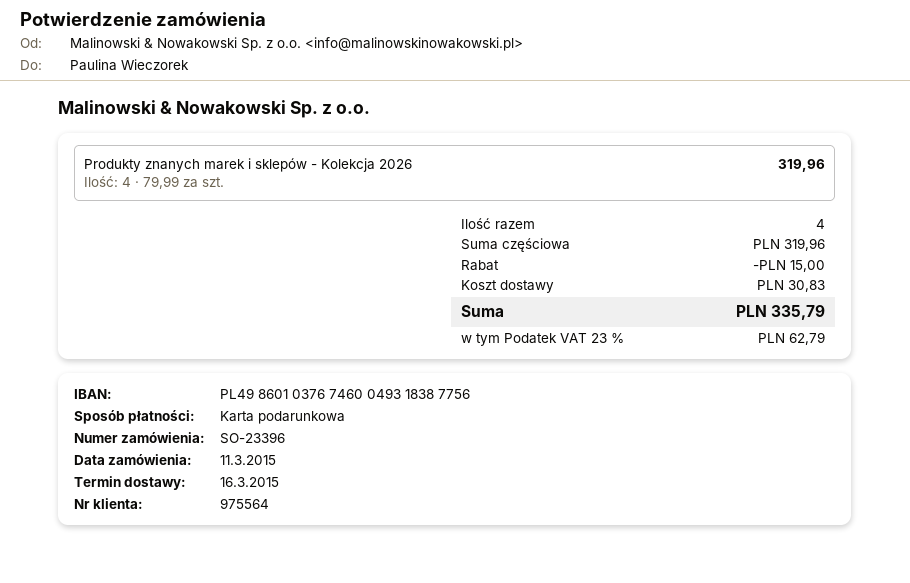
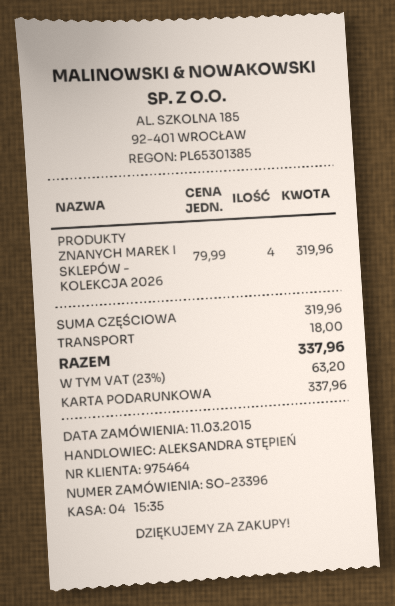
customer number: 975564 -> 975464
discount: 15.00 -> none
shipping: 30.83 -> 18.00
tax: 23% = 62.79 -> 23% = 63.20
total: 335.79 -> 337.96

